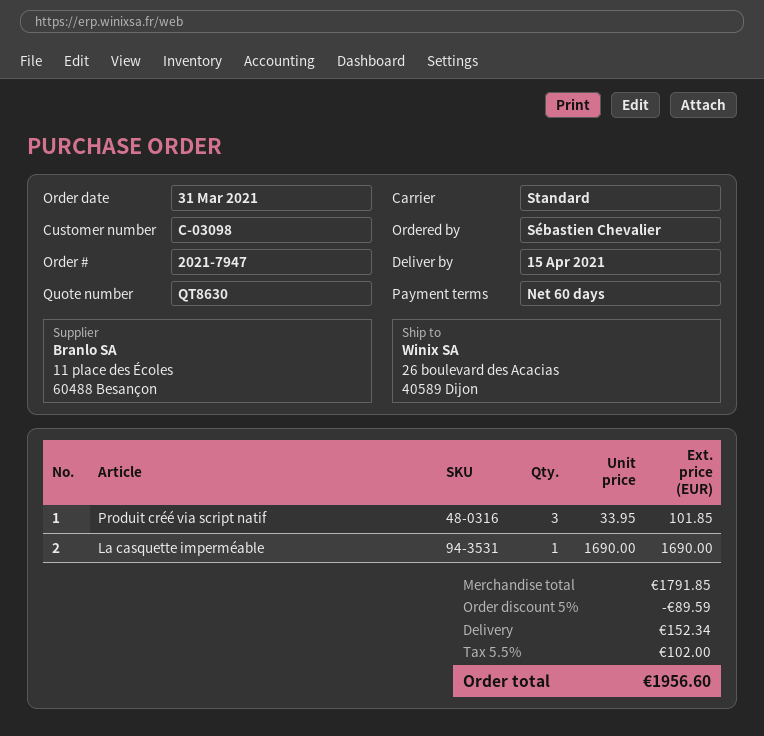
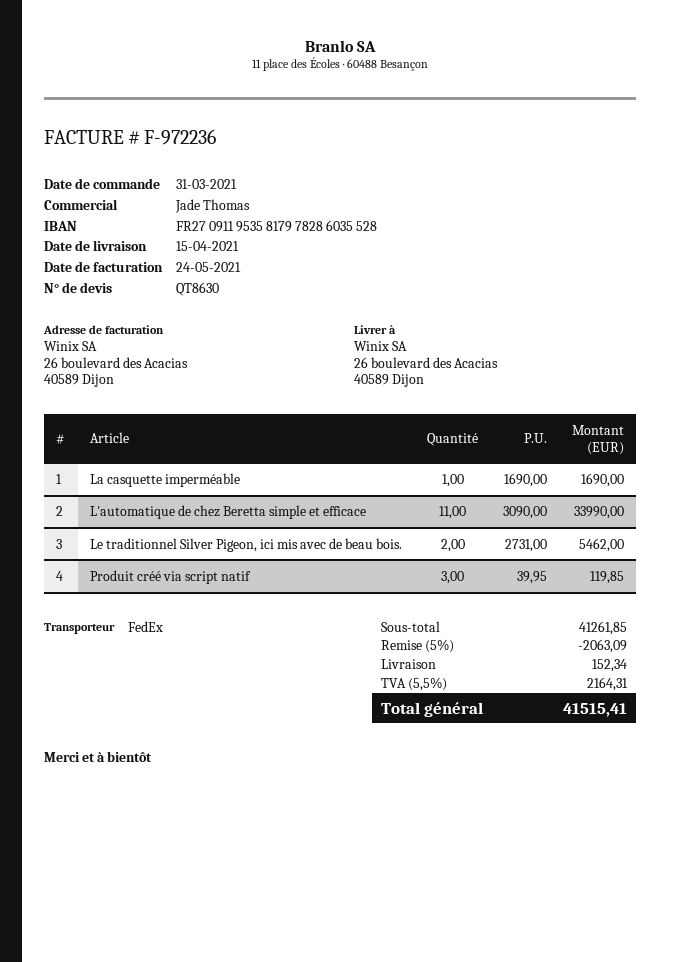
shipping method: standard -> FedEx
Produit créé via script natif: 3 x 33.95 = 101.85 -> 3 x 39.95 = 119.85
L'automatique de chez Beretta simple et efficace: none -> 11 x 3090.00 = 33990.00
Le traditionnel Silver Pigeon, ici mis avec de beau bois.: none -> 2 x 2731.00 = 5462.00
subtotal: 1791.85 -> 41261.85
discount: 5% = 89.59 -> 5% = 2063.09
tax: 5.5% = 102.00 -> 5.5% = 2164.31
total: 1956.60 -> 41515.41

